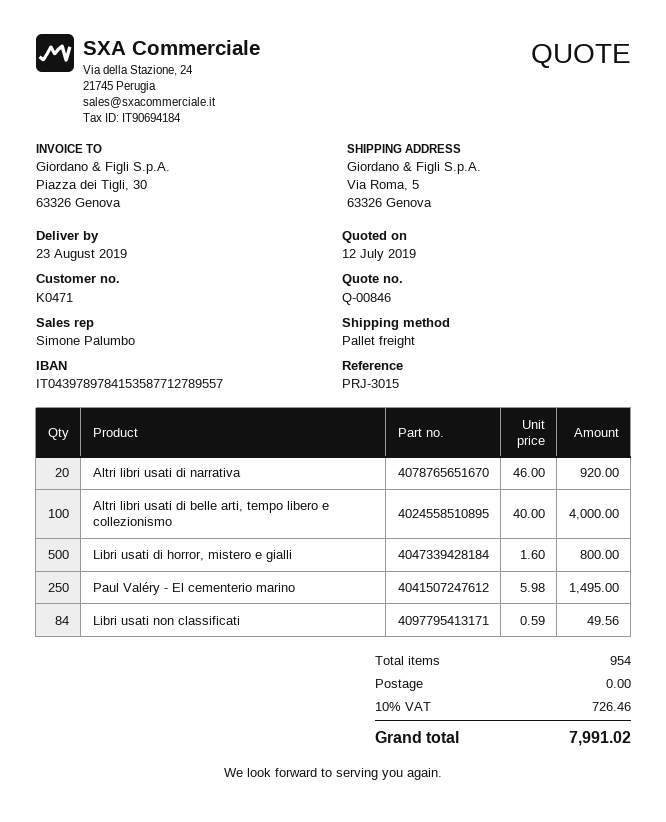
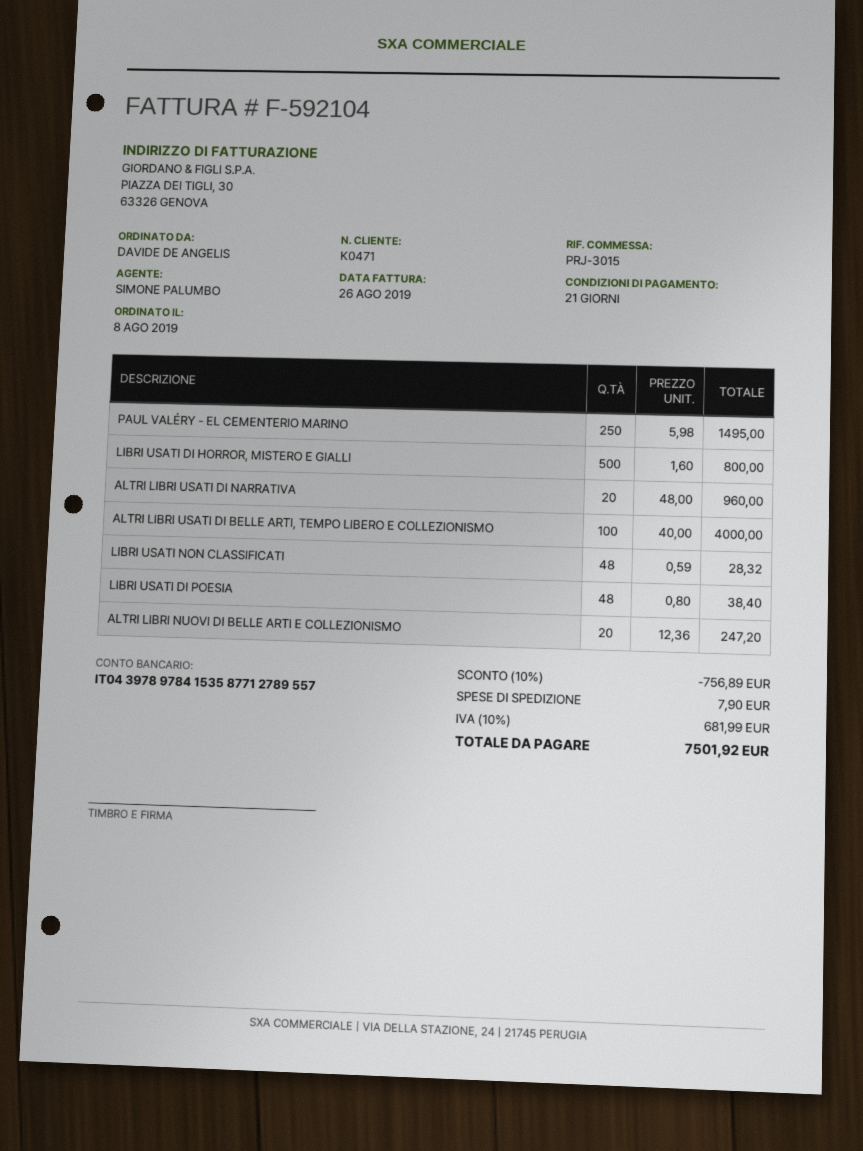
Altri libri usati di narrativa: 20 x 46.00 = 920.00 -> 20 x 48.00 = 960.00
Libri usati non classificati: 84 x 0.59 = 49.56 -> 48 x 0.59 = 28.32
LIBRI USATI DI POESIA: none -> 48 x 0.80 = 38.40
ALTRI LIBRI NUOVI DI BELLE ARTI E COLLEZIONISMO: none -> 20 x 12.36 = 247.20
discount: none -> 10% = 756.89
shipping: 0.00 -> 7.90
tax: 10% = 726.46 -> 10% = 681.99
total: 7991.02 -> 7501.92

